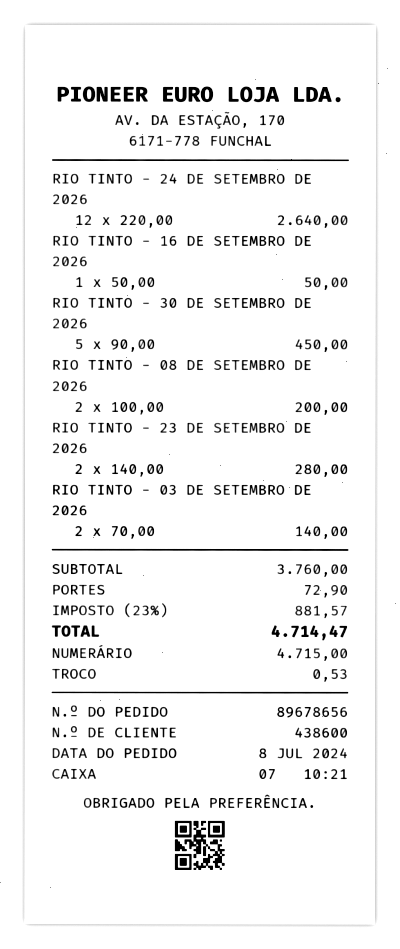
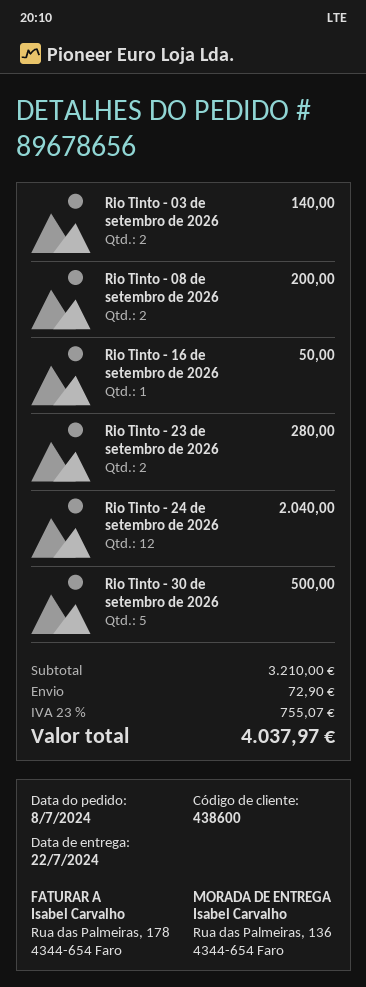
RIO TINTO - 24 DE SETEMBRO DE 2026: 12 for 2640.00 -> 12 for 2040.00
RIO TINTO - 30 DE SETEMBRO DE 2026: 5 for 450.00 -> 5 for 500.00
subtotal: 3760.00 -> 3210.00
tax: 23% = 881.57 -> 23% = 755.07
total: 4714.47 -> 4037.97

